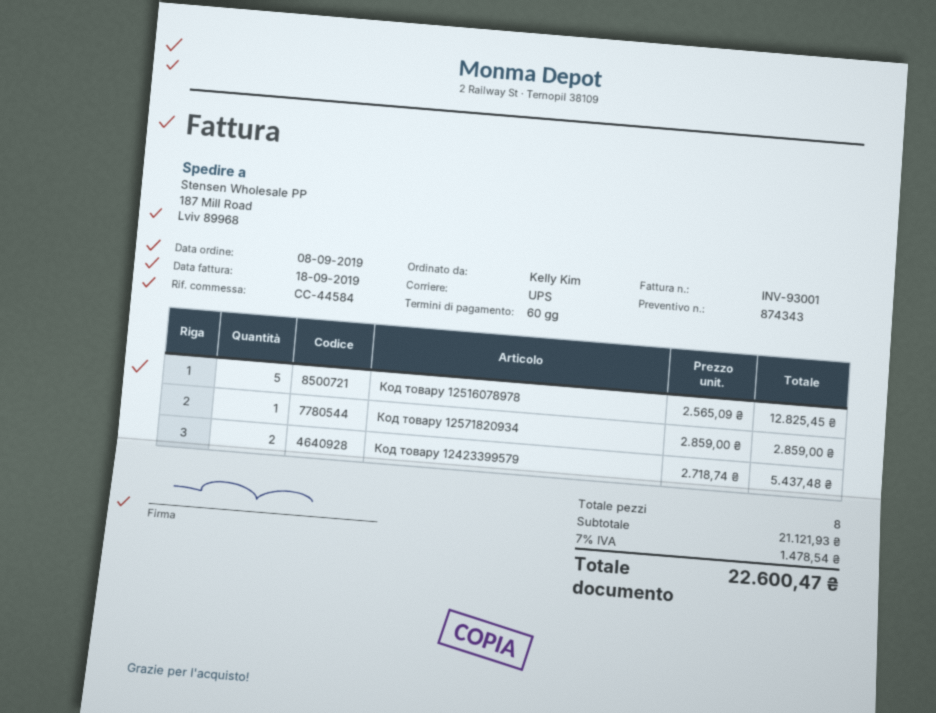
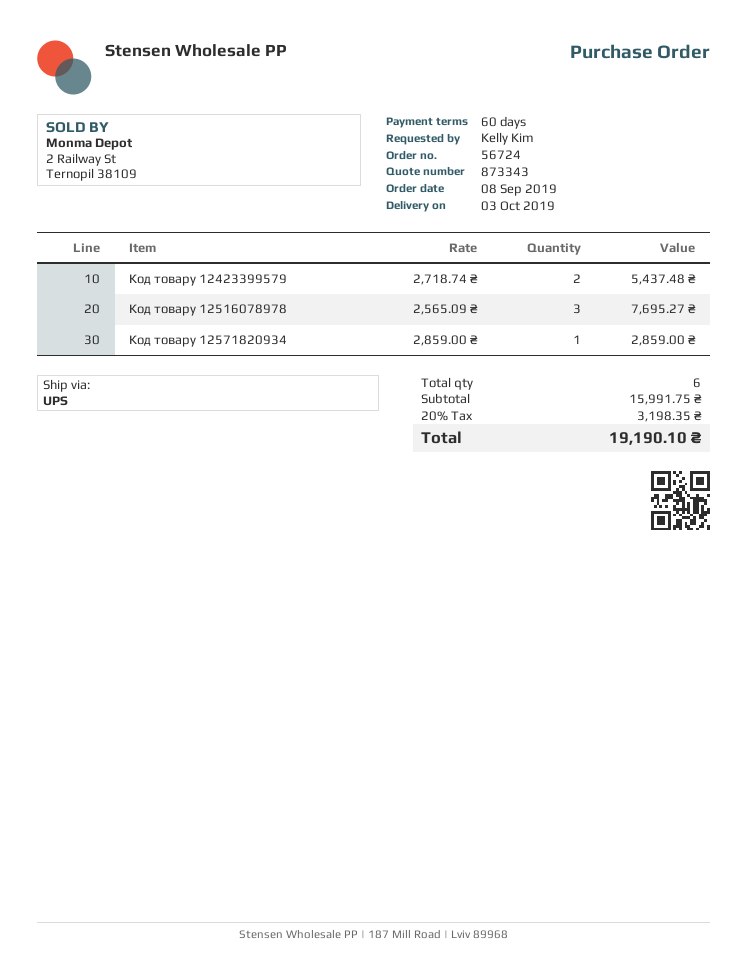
quote number: 874343 -> 873343
Код товару 12516078978: 5 x 2565.09 = 12825.45 -> 3 x 2565.09 = 7695.27
total quantity: 8 -> 6
subtotal: 21121.93 -> 15991.75
tax: 7% = 1478.54 -> 20% = 3198.35
total: 22600.47 -> 19190.10

